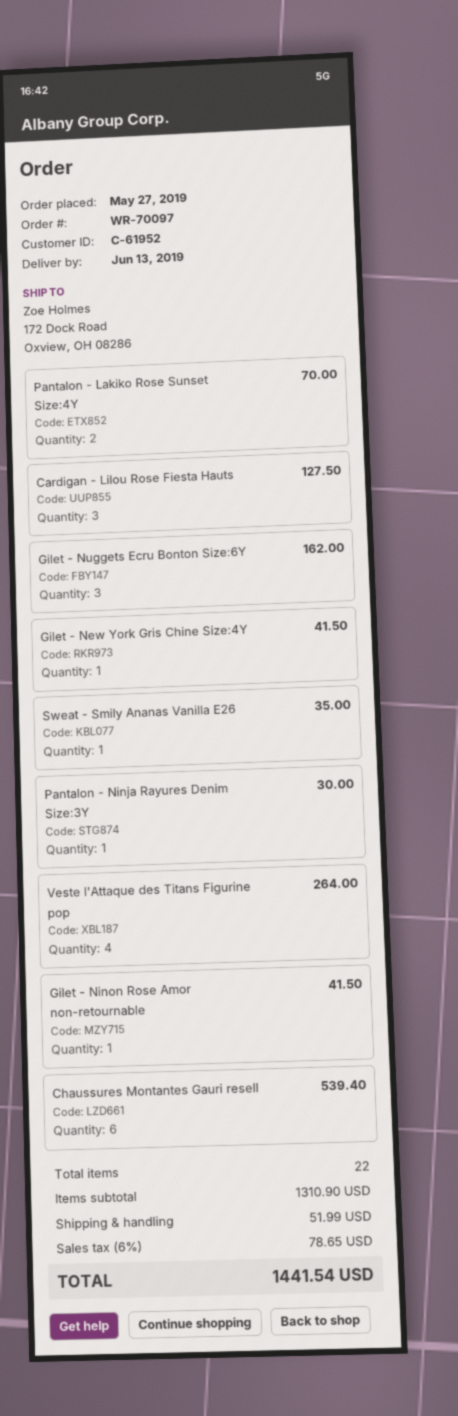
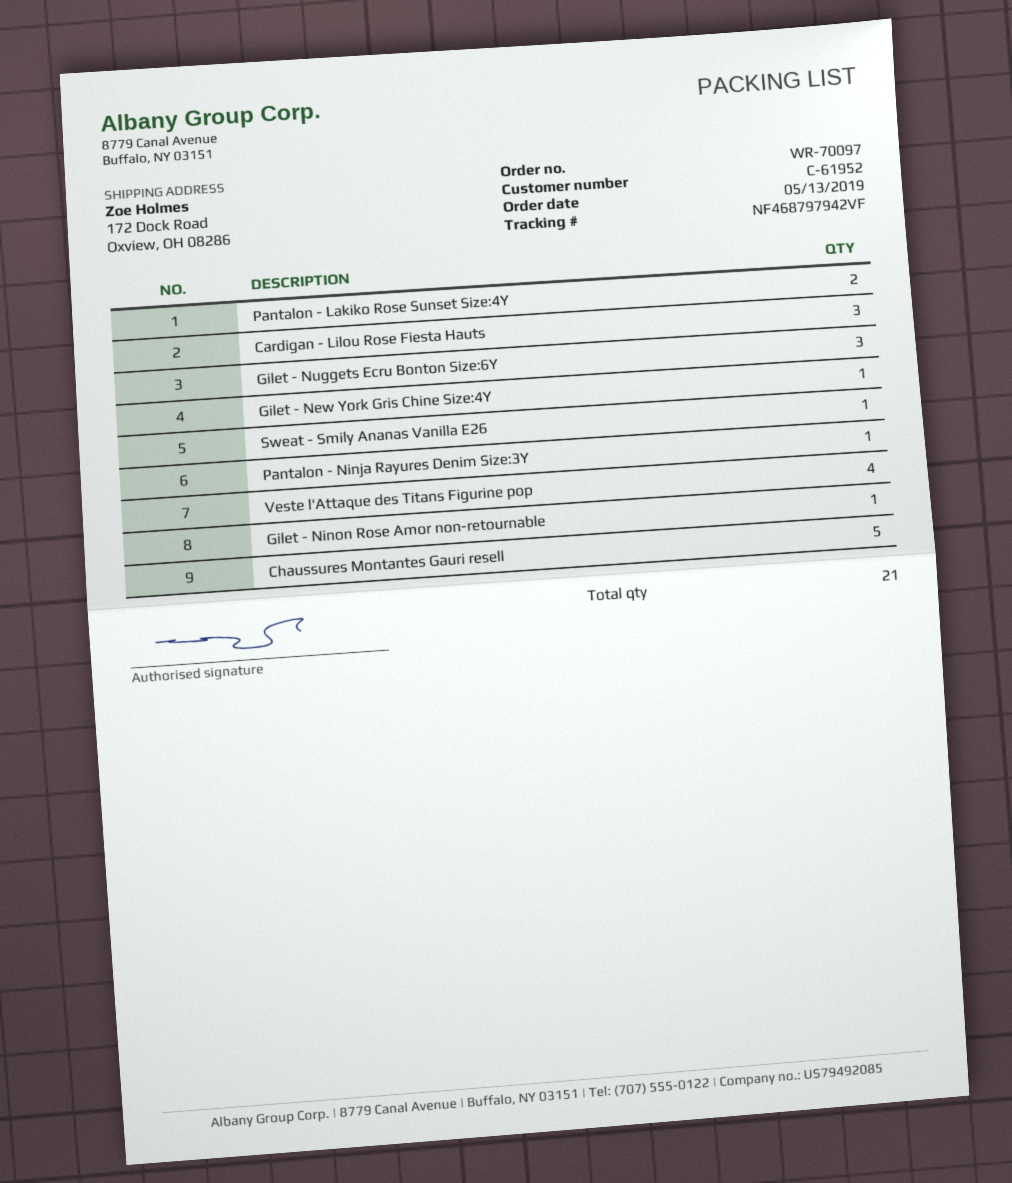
order date: 2019-05-27 -> 2019-05-13
Chaussures Montantes Gauri resell: 6 -> 5
total quantity: 22 -> 21

